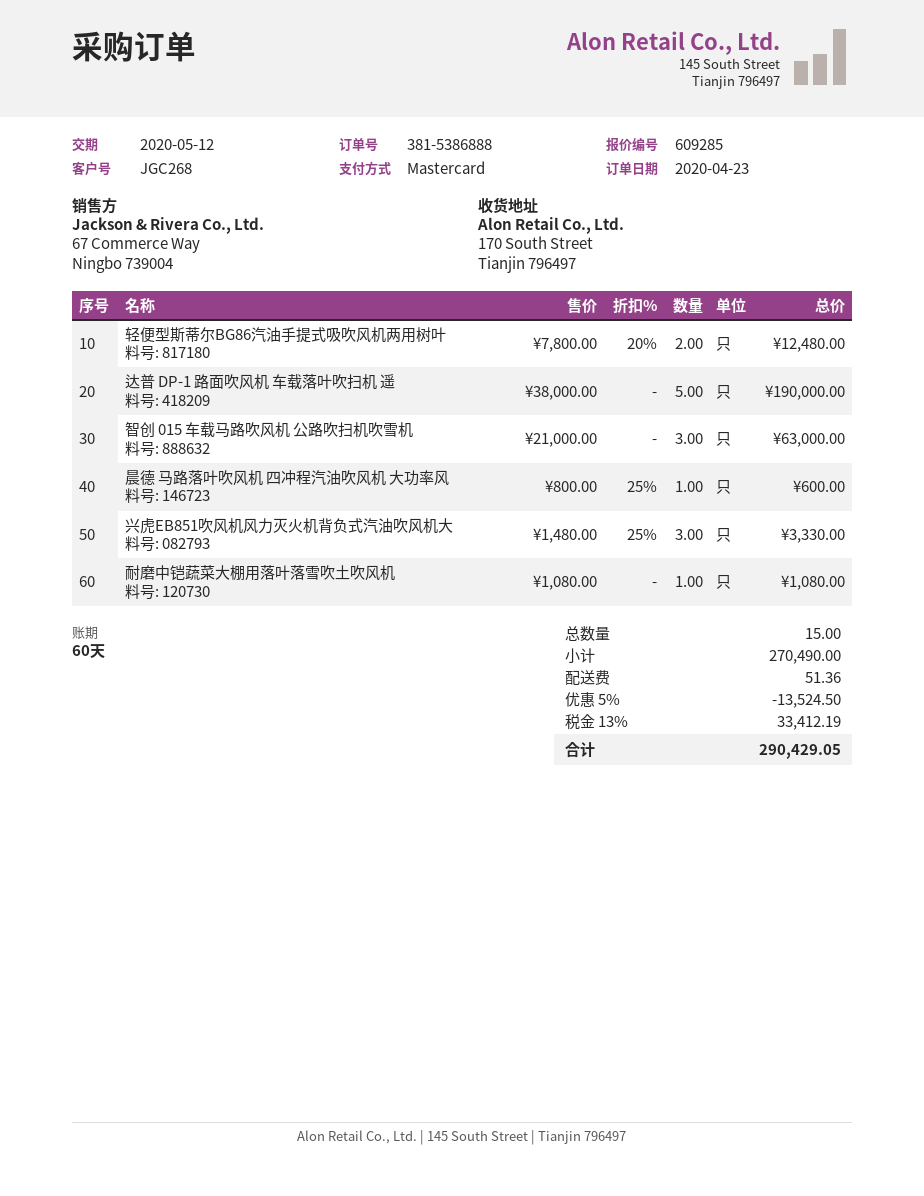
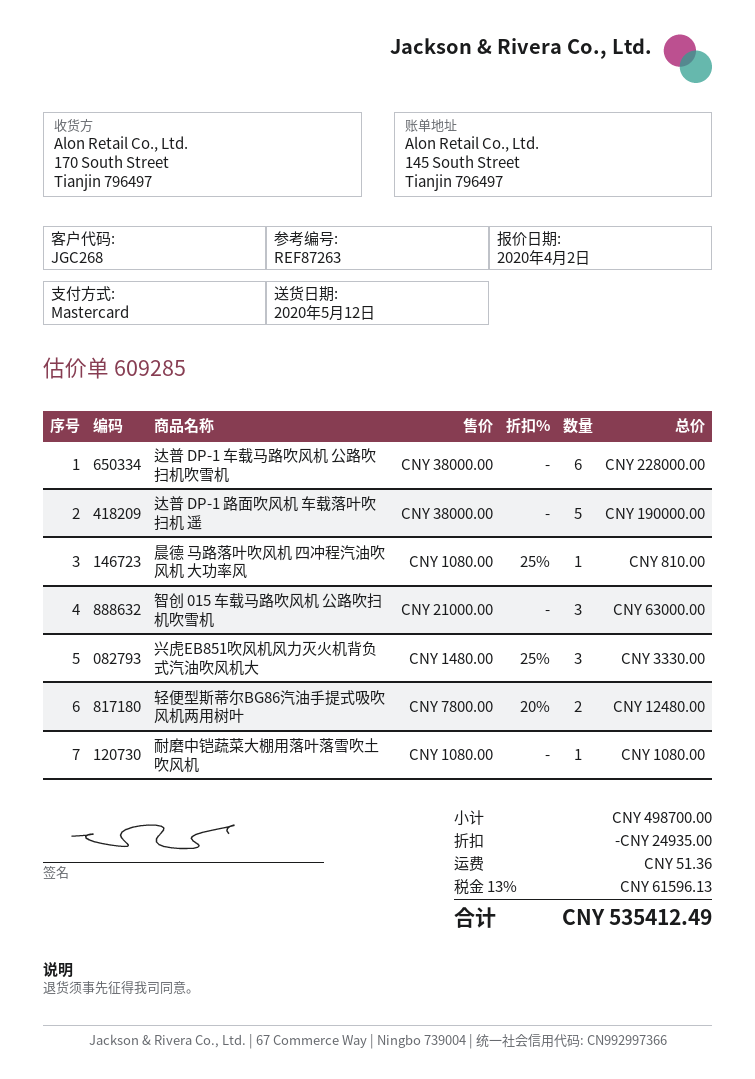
晨德 马路落叶吹风机 四冲程汽油吹风机 大功率风: 1 x 800.00 - 25% = 600.00 -> 1 x 1080.00 - 25% = 810.00
达普 DP-1 车载马路吹风机 公路吹扫机吹雪机: none -> 6 x 38000.00 = 228000.00
subtotal: 270490.00 -> 498700.00
discount: 13524.50 -> 24935.00
tax: 13% = 33412.19 -> 13% = 61596.13
total: 290429.05 -> 535412.49

